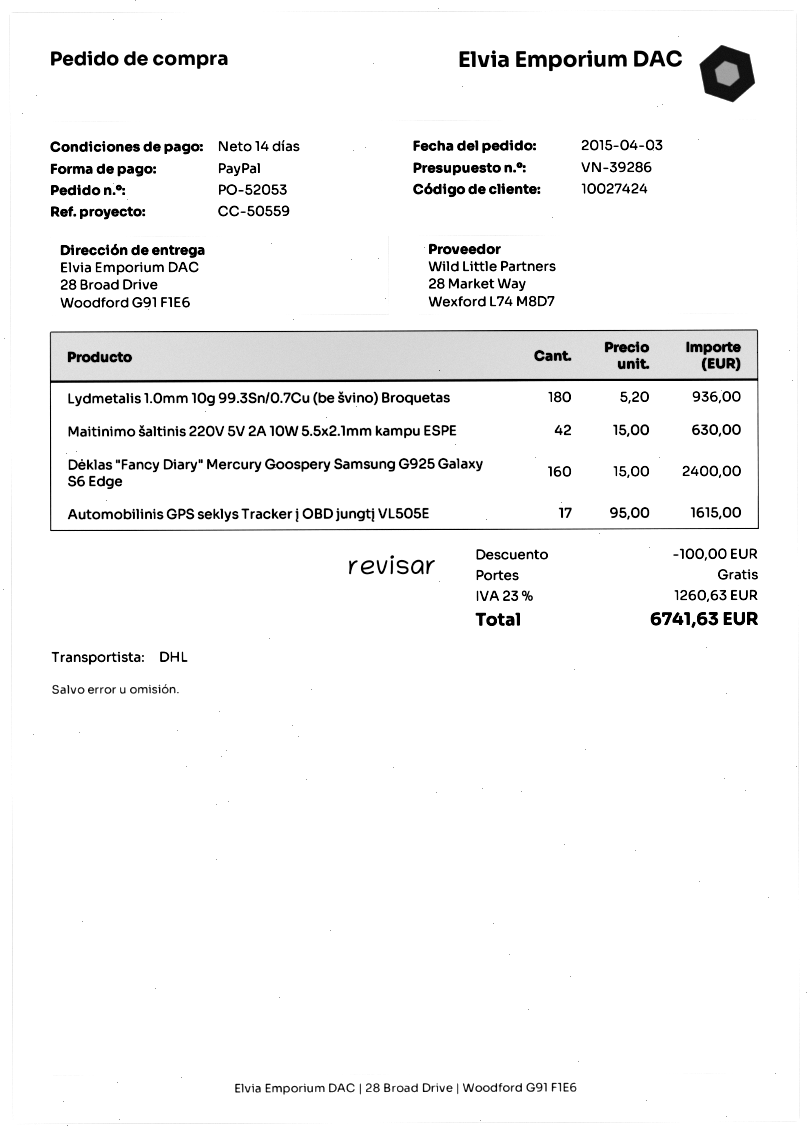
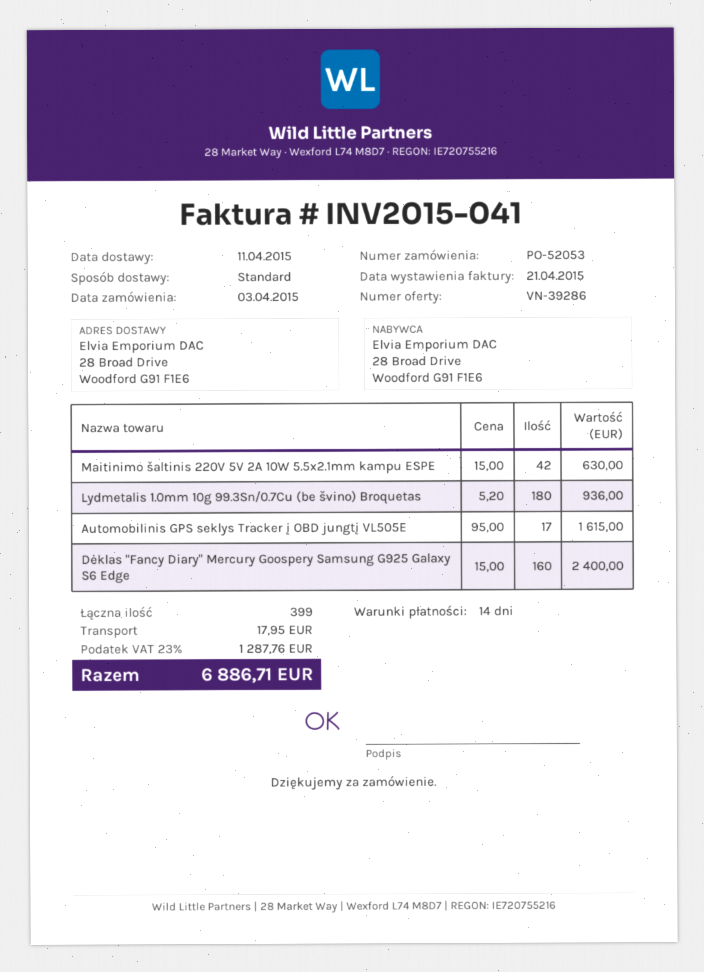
shipping method: DHL -> standard
discount: 100.00 -> none
shipping: 0.00 -> 17.95
tax: 23% = 1260.63 -> 23% = 1287.76
total: 6741.63 -> 6886.71

